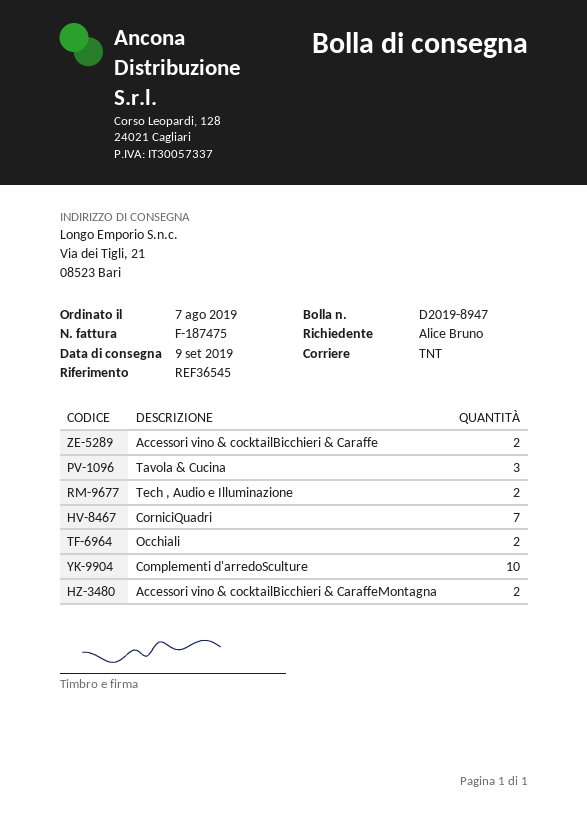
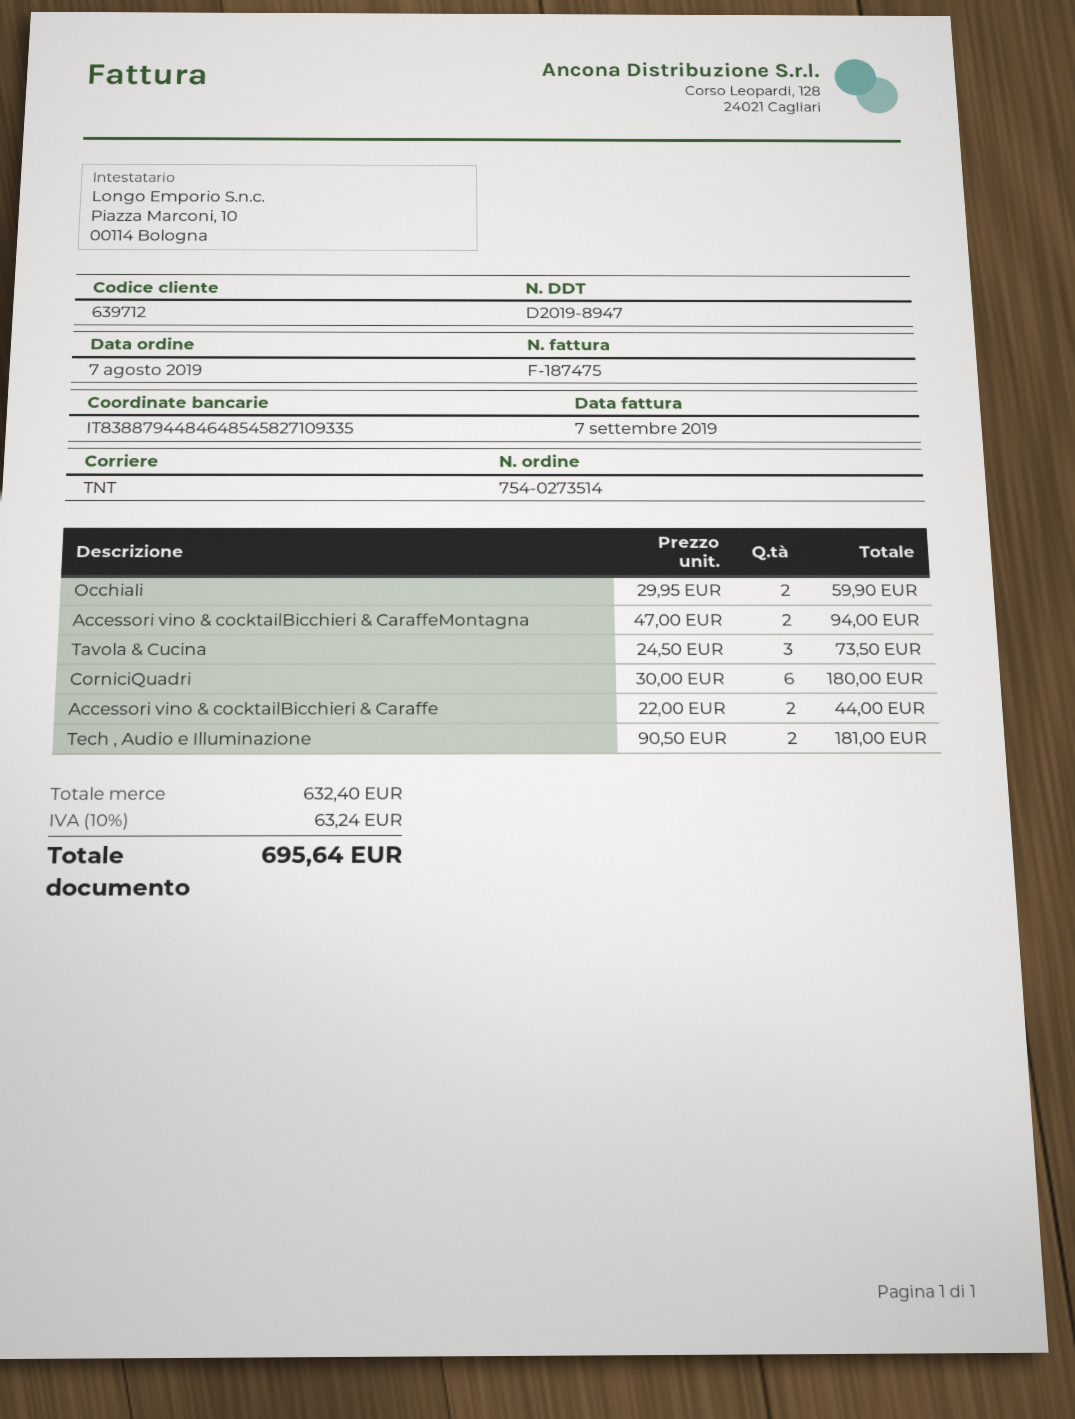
CorniciQuadri: 7 -> 6
Complementi d'arredoSculture: 10 -> none

